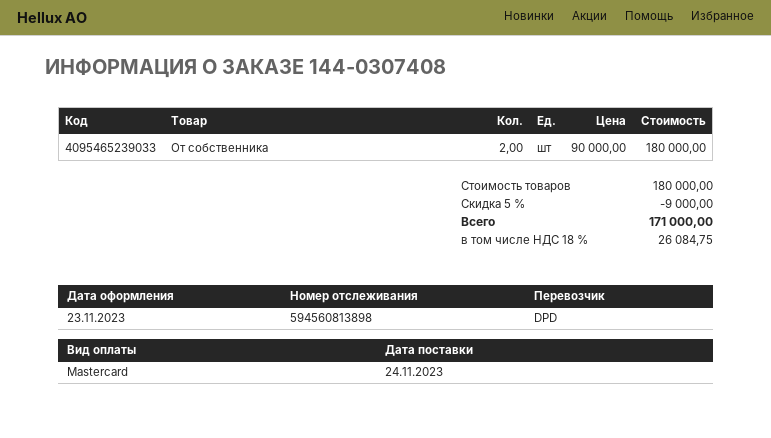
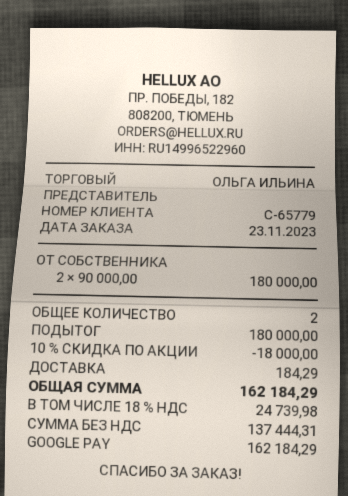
payment method: Mastercard -> Google Pay
discount: 5% = 9000.00 -> 10% = 18000.00
shipping: none -> 184.29
tax: 18% = 26084.75 -> 18% = 24739.98
total: 171000.00 -> 162184.29

